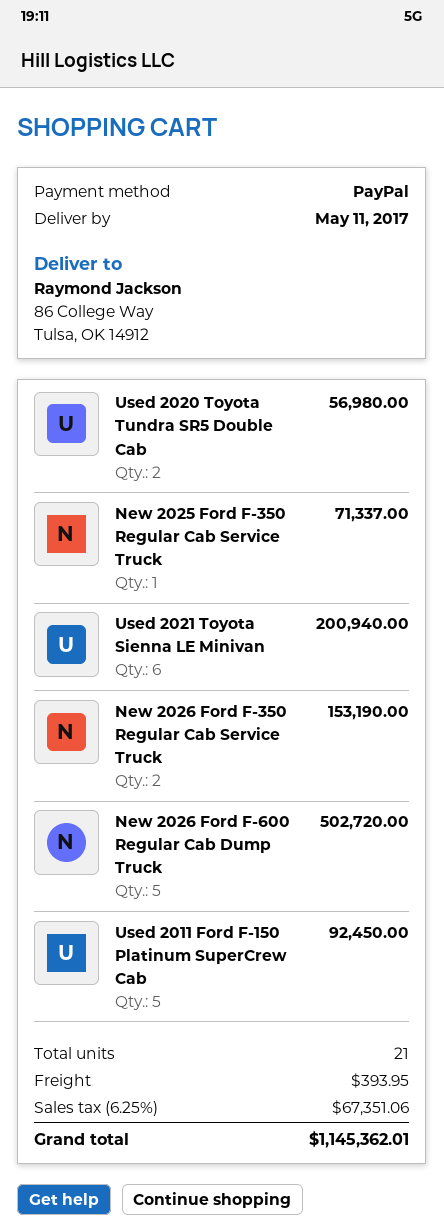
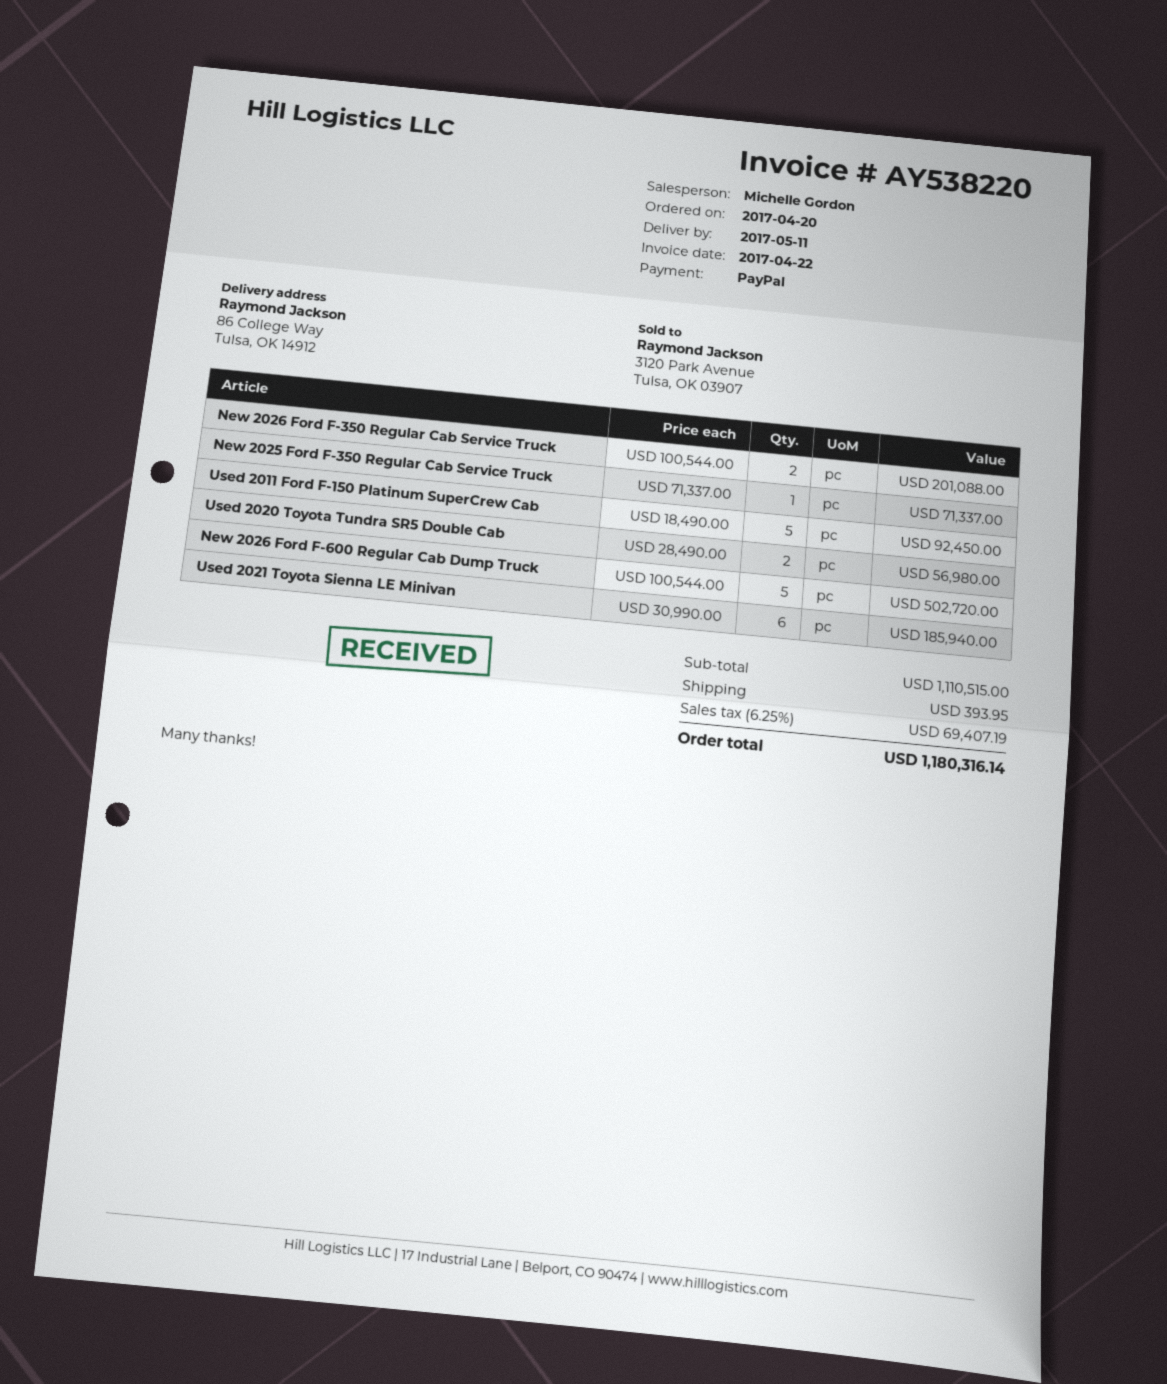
Used 2021 Toyota Sienna LE Minivan: 6 for 200940.00 -> 6 for 185940.00
New 2026 Ford F-350 Regular Cab Service Truck: 2 for 153190.00 -> 2 for 201088.00
tax: 6.25% = 67351.06 -> 6.25% = 69407.19
total: 1145362.01 -> 1180316.14

